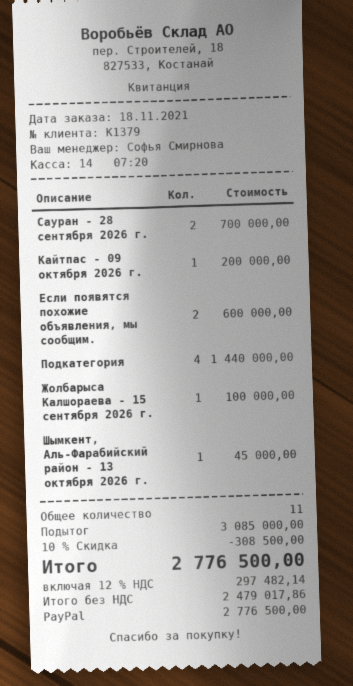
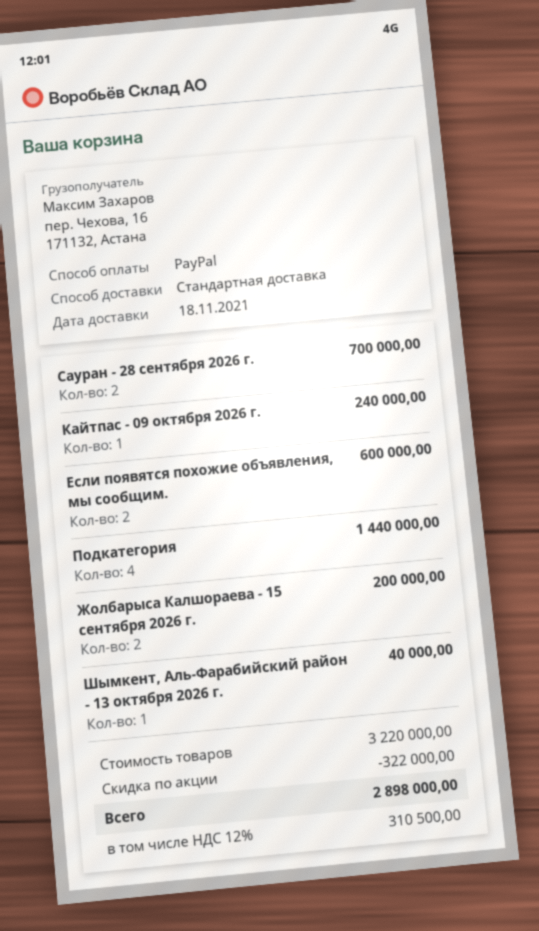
Кайтпас - 09 октября 2026 г.: 1 for 200000.00 -> 1 for 240000.00
Жолбарыса Калшораева - 15 сентября 2026 г.: 1 for 100000.00 -> 2 for 200000.00
Шымкент, Аль-Фарабийский район - 13 октября 2026 г.: 1 for 45000.00 -> 1 for 40000.00
subtotal: 3085000.00 -> 3220000.00
discount: 308500.00 -> 322000.00
tax: 12% = 297482.14 -> 12% = 310500.00
total: 2776500.00 -> 2898000.00

